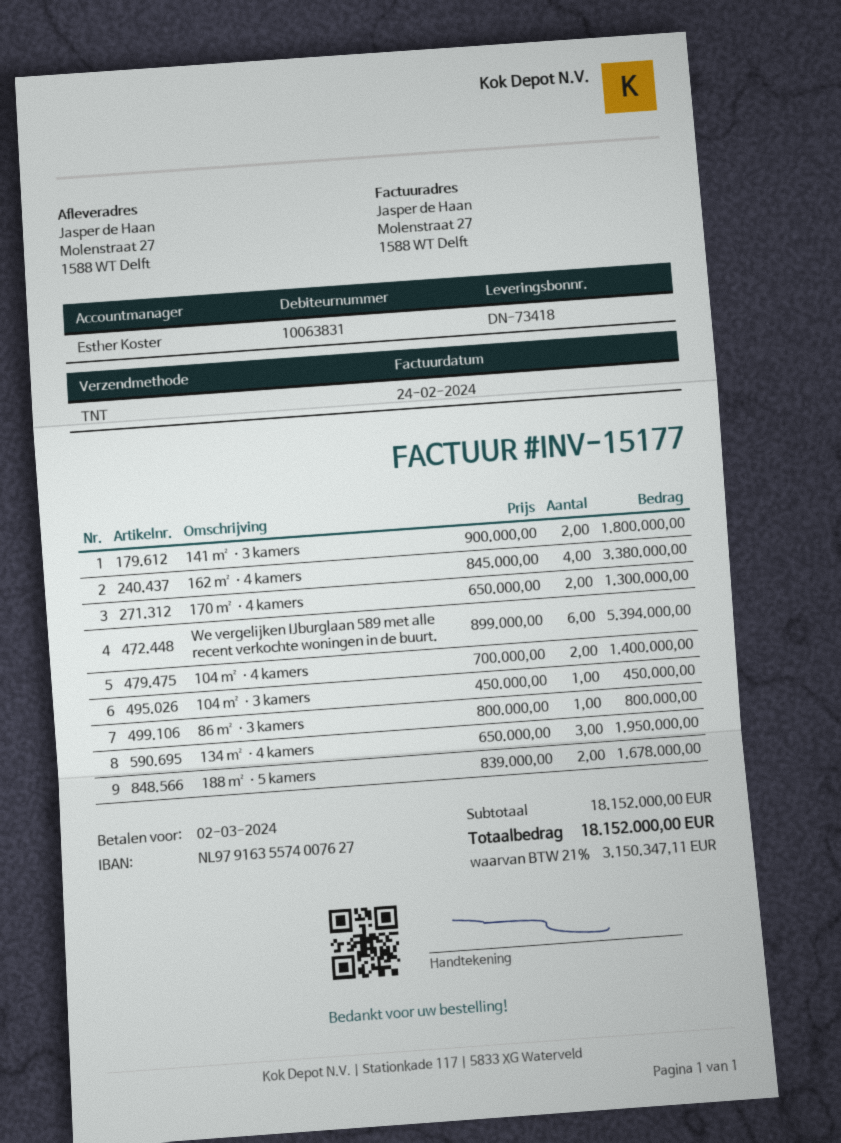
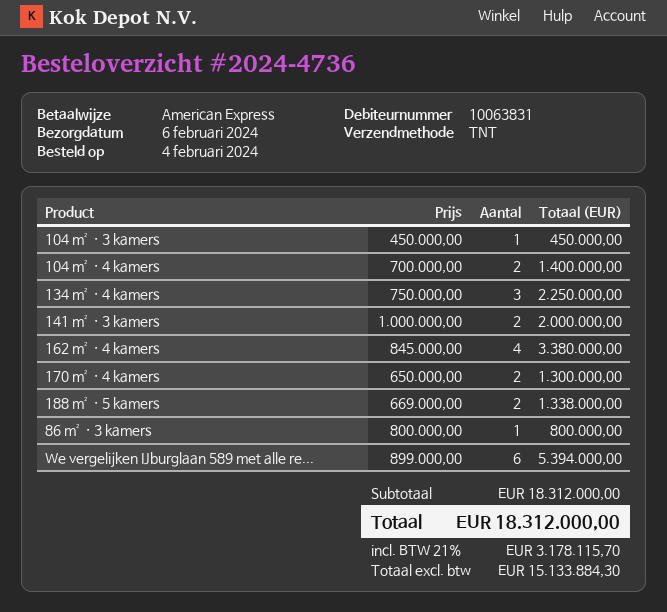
141 m² · 3 kamers: 2 x 900000.00 = 1800000.00 -> 2 x 1000000.00 = 2000000.00
134 m² · 4 kamers: 3 x 650000.00 = 1950000.00 -> 3 x 750000.00 = 2250000.00
188 m² · 5 kamers: 2 x 839000.00 = 1678000.00 -> 2 x 669000.00 = 1338000.00
subtotal: 18152000.00 -> 18312000.00
tax: 21% = 3150347.11 -> 21% = 3178115.70
total: 18152000.00 -> 18312000.00

